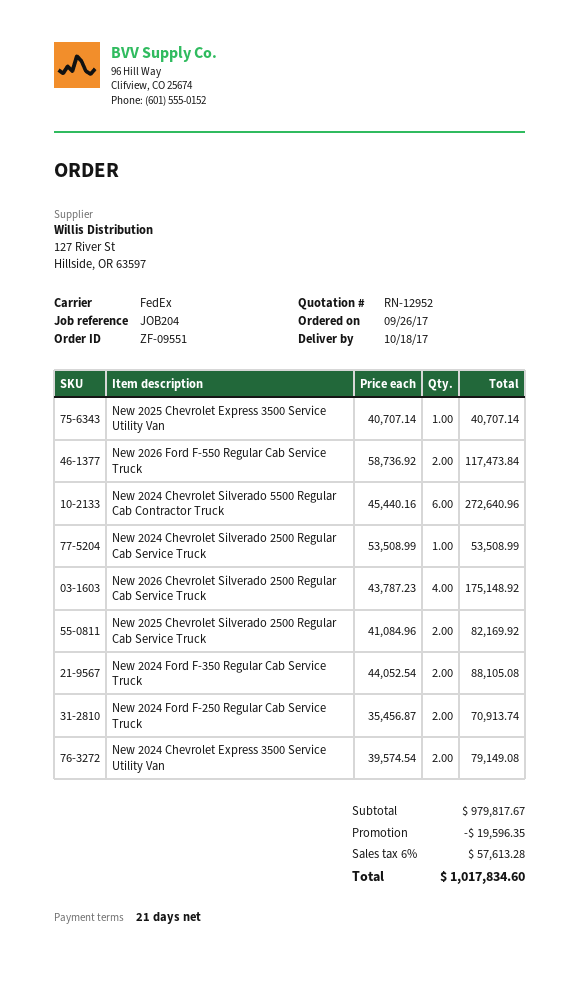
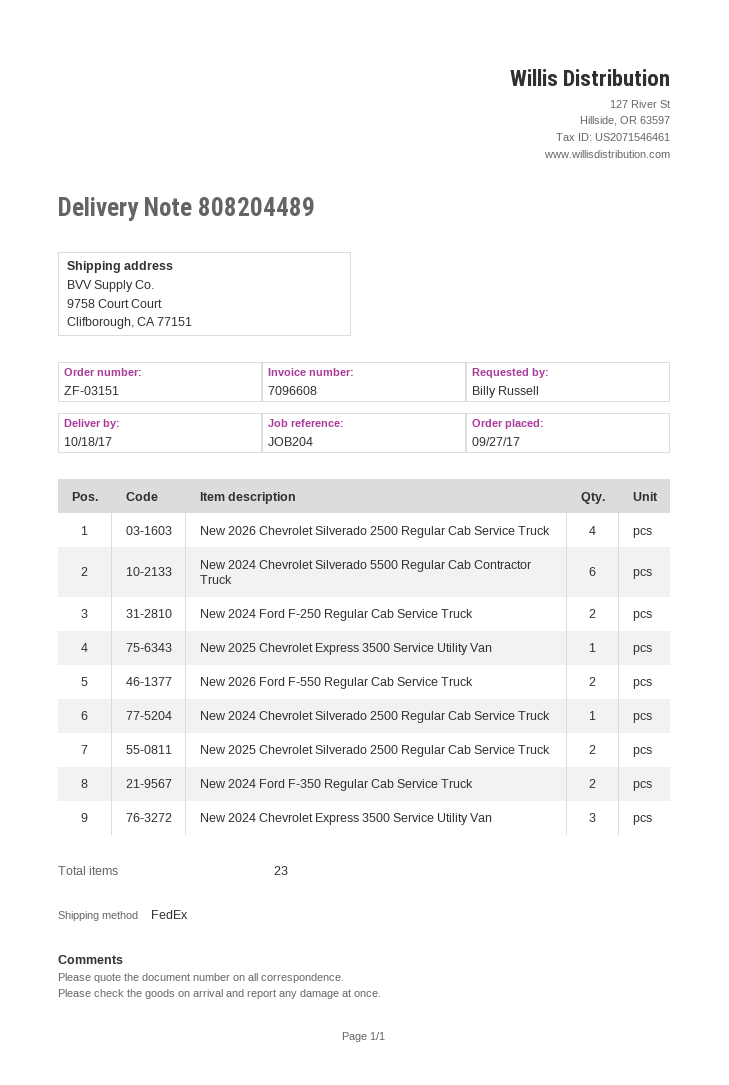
order number: ZF-09551 -> ZF-03151
order date: 2017-09-26 -> 2017-09-27
New 2024 Chevrolet Express 3500 Service Utility Van: 2 -> 3

